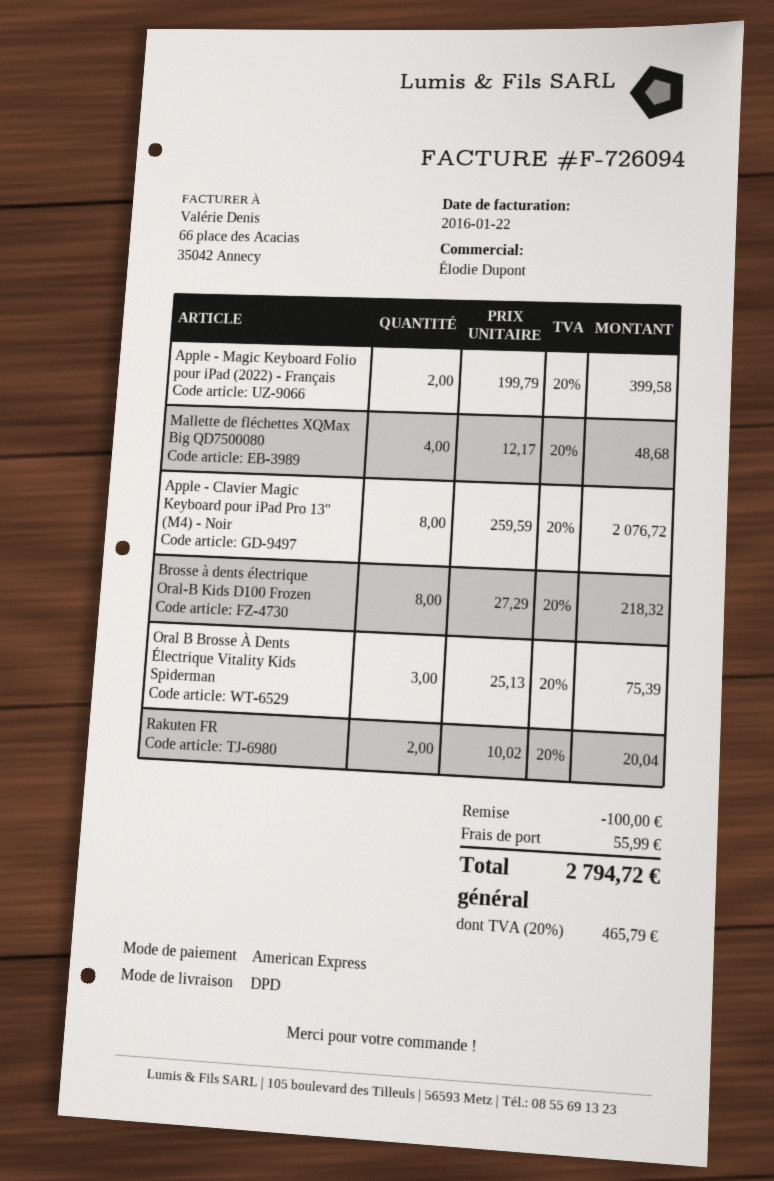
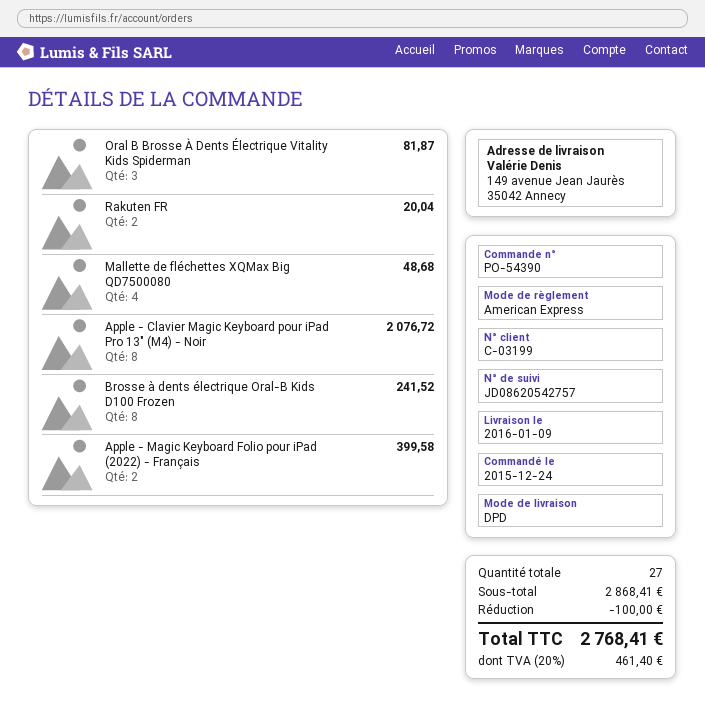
Brosse à dents électrique Oral-B Kids D100 Frozen: 8 for 218.32 -> 8 for 241.52
Oral B Brosse À Dents Électrique Vitality Kids Spiderman: 3 for 75.39 -> 3 for 81.87
shipping: 55.99 -> none
tax: 20% = 465.79 -> 20% = 461.40
total: 2794.72 -> 2768.41

